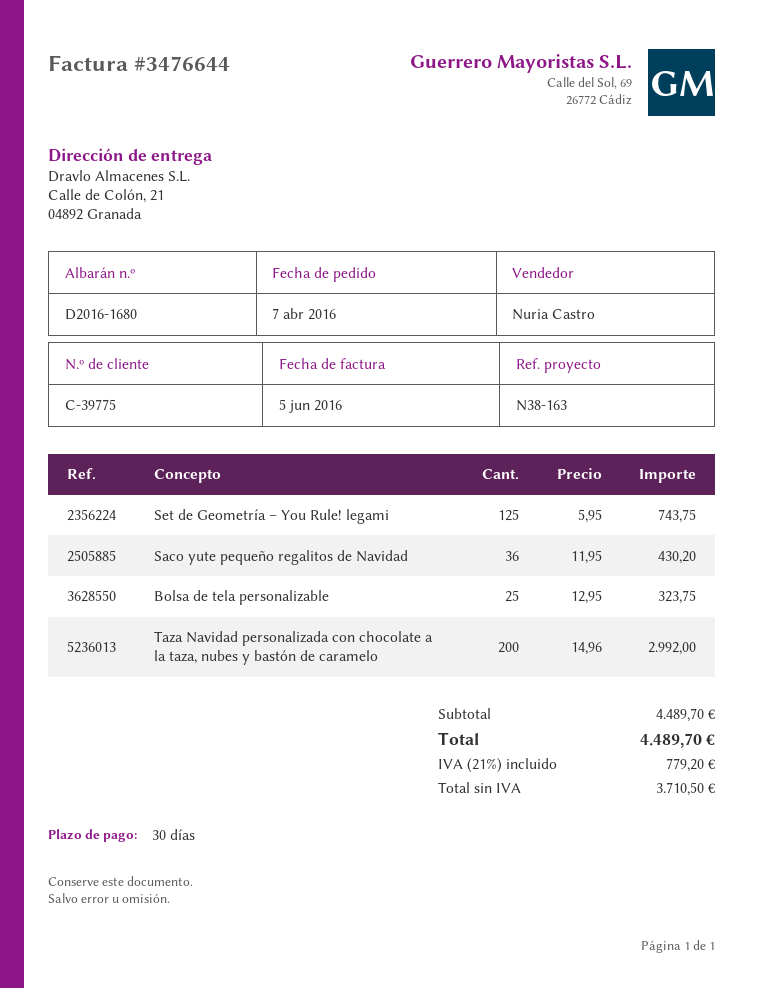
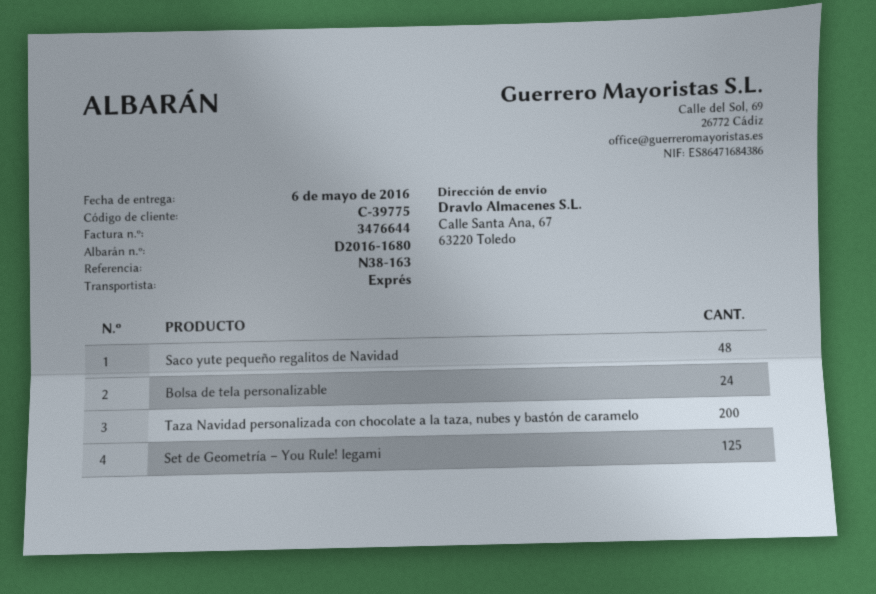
ship to: Calle de Colón, 21, 04892 Granada -> Calle Santa Ana, 67, 63220 Toledo
Saco yute pequeño regalitos de Navidad: 36 -> 48
Bolsa de tela personalizable: 25 -> 24

